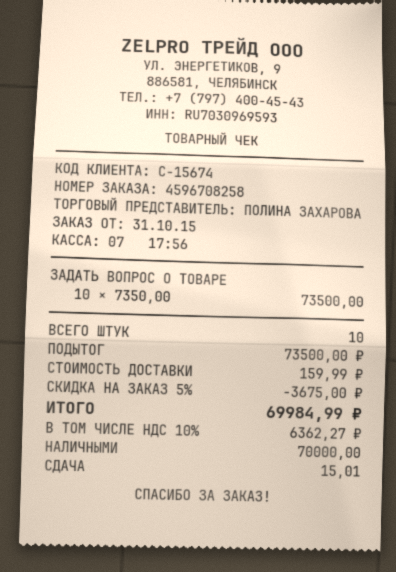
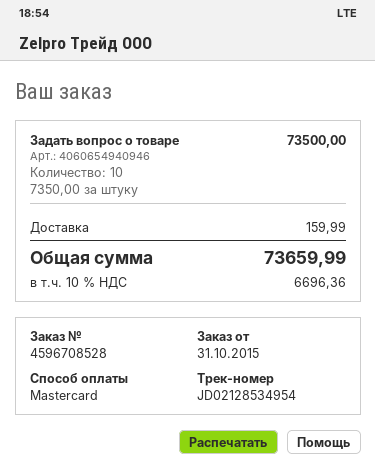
order number: 4596708258 -> 4596708528
payment method: cash -> Mastercard
discount: 5% = 3675.00 -> none
tax: 10% = 6362.27 -> 10% = 6696.36
total: 69984.99 -> 73659.99

